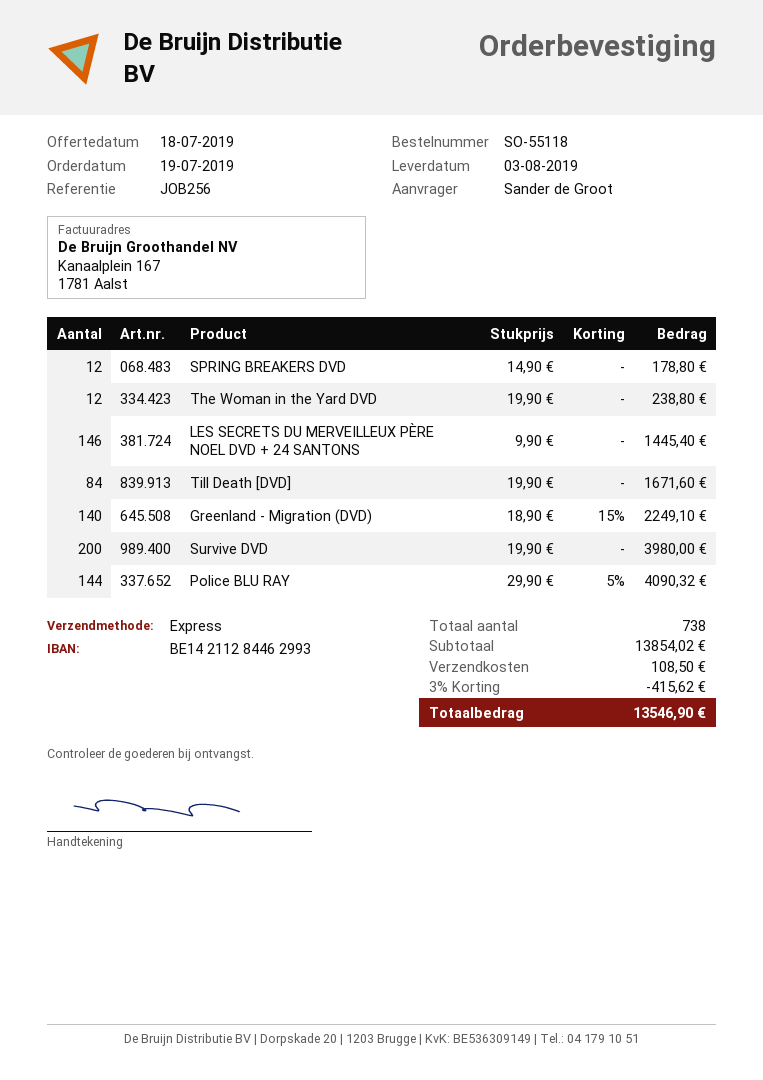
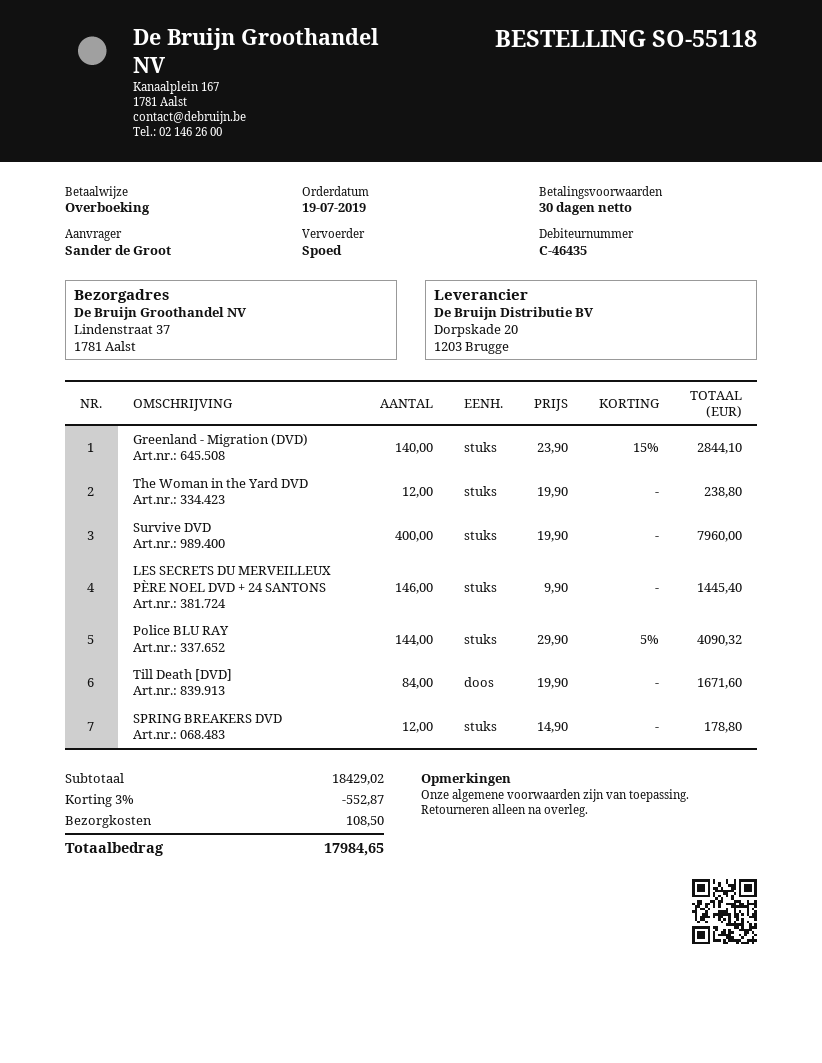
Greenland - Migration (DVD): 140 x 18.90 - 15% = 2249.10 -> 140 x 23.90 - 15% = 2844.10
Survive DVD: 200 x 19.90 = 3980.00 -> 400 x 19.90 = 7960.00
subtotal: 13854.02 -> 18429.02
discount: 3% = 415.62 -> 3% = 552.87
total: 13546.90 -> 17984.65

